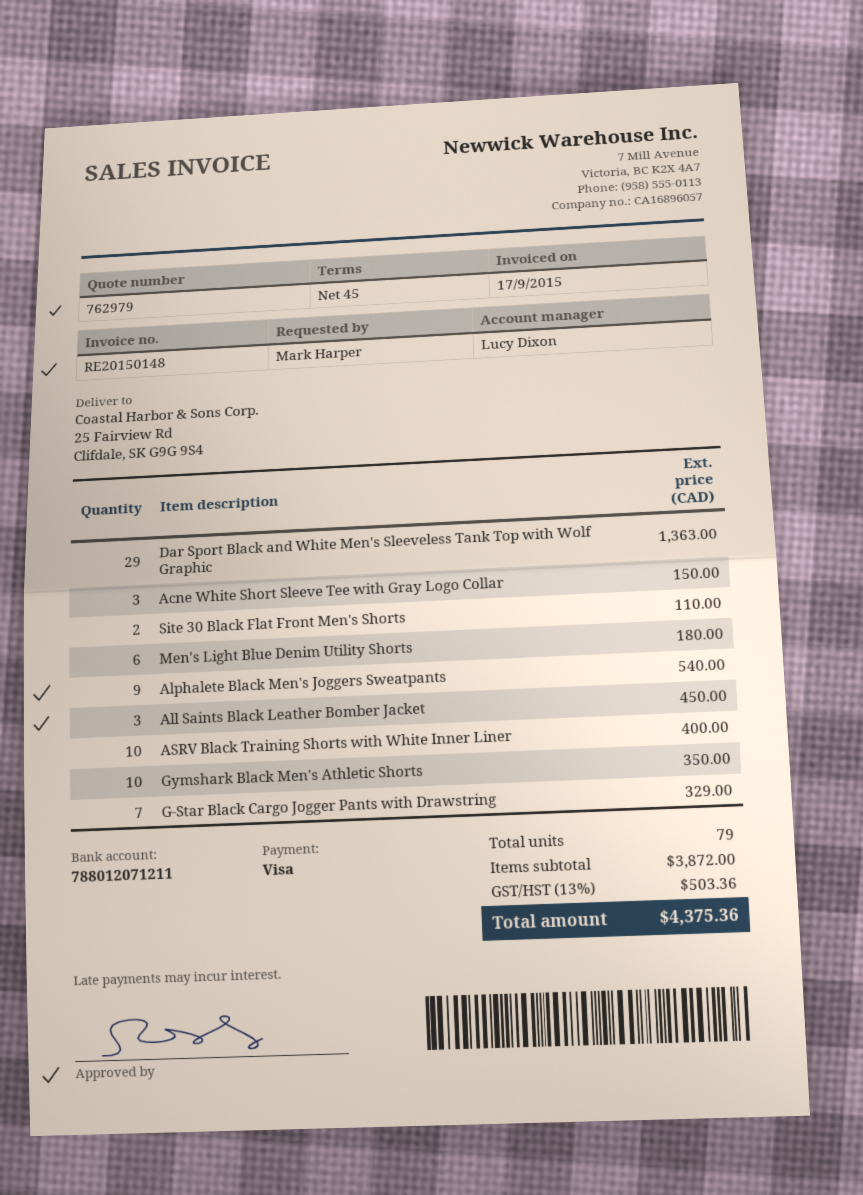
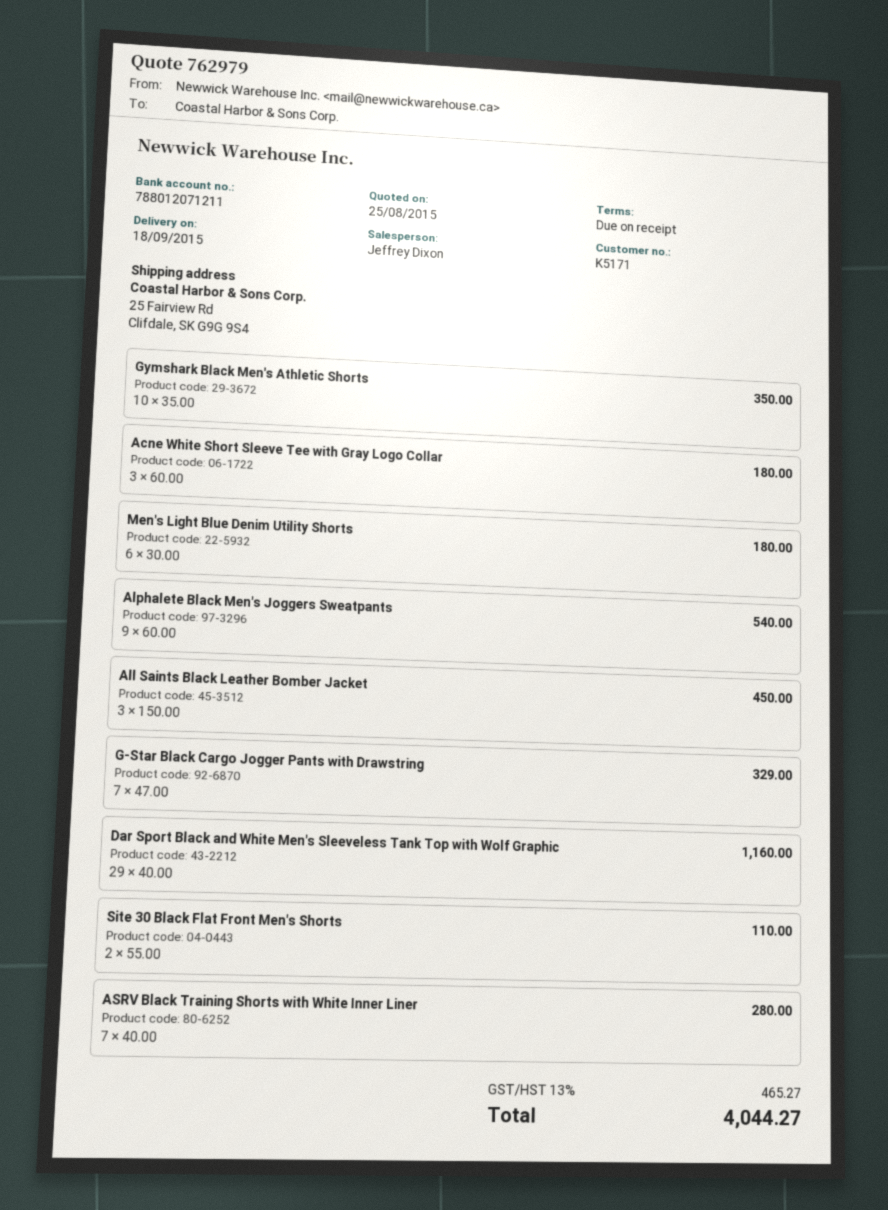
payment terms: 45 days -> on receipt
sales rep: Lucy Dixon -> Jeffrey Dixon
Dar Sport Black and White Men's Sleeveless Tank Top with Wolf Graphic: 29 for 1363.00 -> 29 for 1160.00
Acne White Short Sleeve Tee with Gray Logo Collar: 3 for 150.00 -> 3 for 180.00
ASRV Black Training Shorts with White Inner Liner: 10 for 400.00 -> 7 for 280.00
tax: 13% = 503.36 -> 13% = 465.27
total: 4375.36 -> 4044.27

